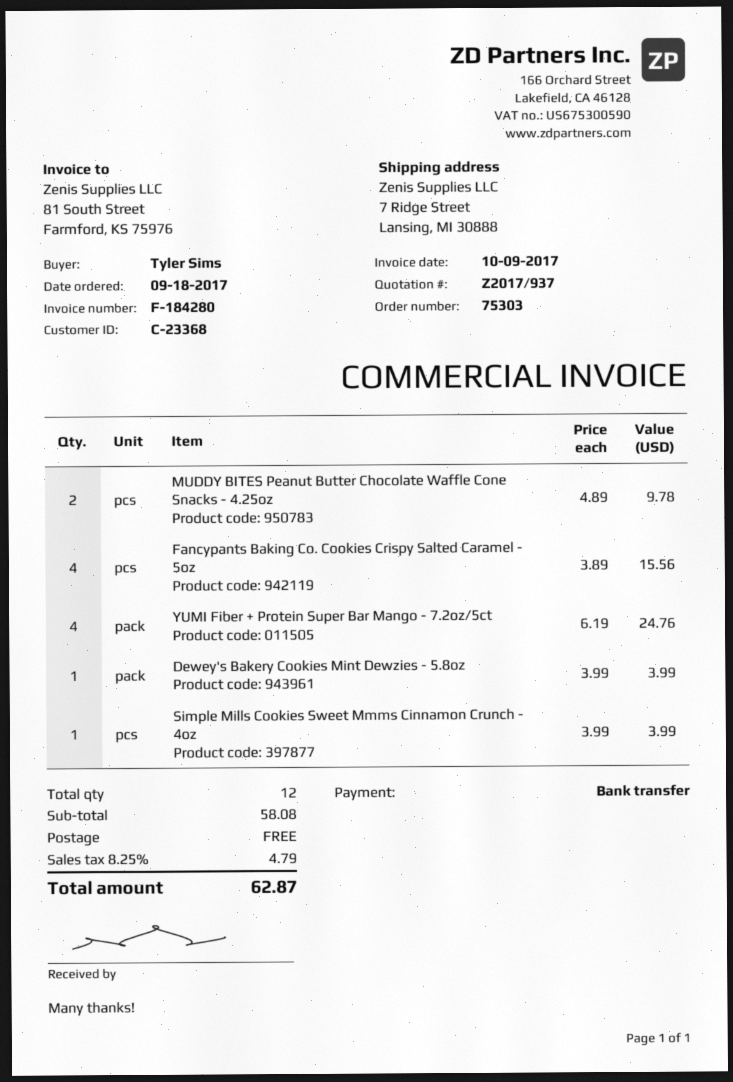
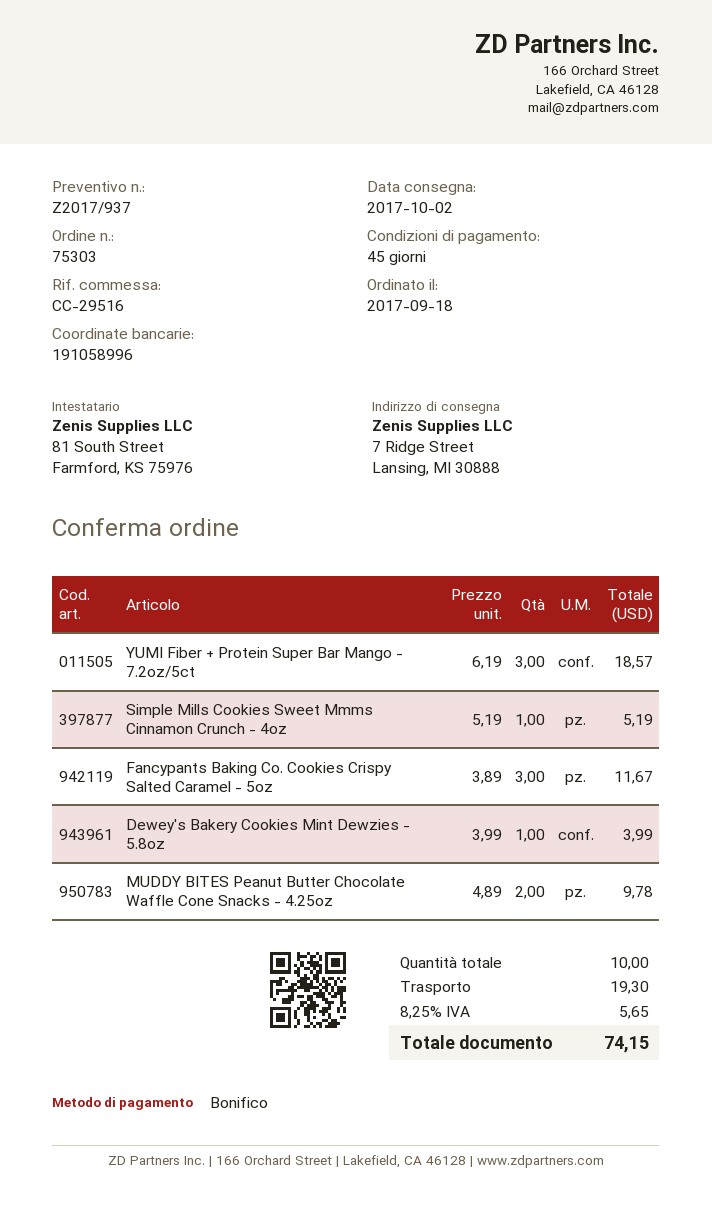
Fancypants Baking Co. Cookies Crispy Salted Caramel - 5oz: 4 x 3.89 = 15.56 -> 3 x 3.89 = 11.67
YUMI Fiber + Protein Super Bar Mango - 7.2oz/5ct: 4 x 6.19 = 24.76 -> 3 x 6.19 = 18.57
Simple Mills Cookies Sweet Mmms Cinnamon Crunch - 4oz: 1 x 3.99 = 3.99 -> 1 x 5.19 = 5.19
total quantity: 12 -> 10
shipping: 0.00 -> 19.30
tax: 8.25% = 4.79 -> 8.25% = 5.65
total: 62.87 -> 74.15

